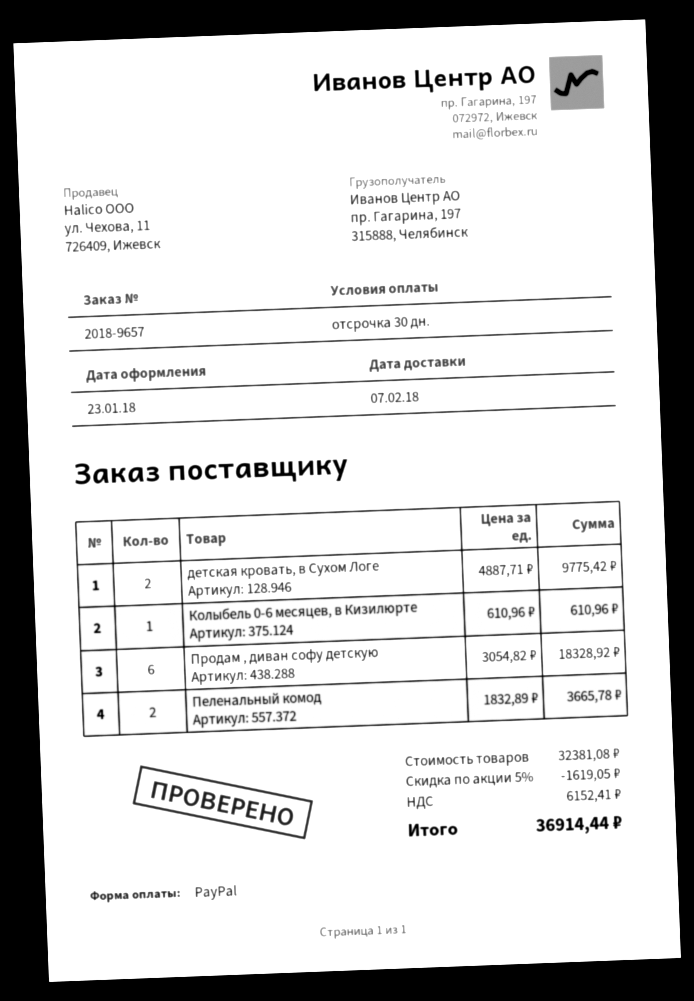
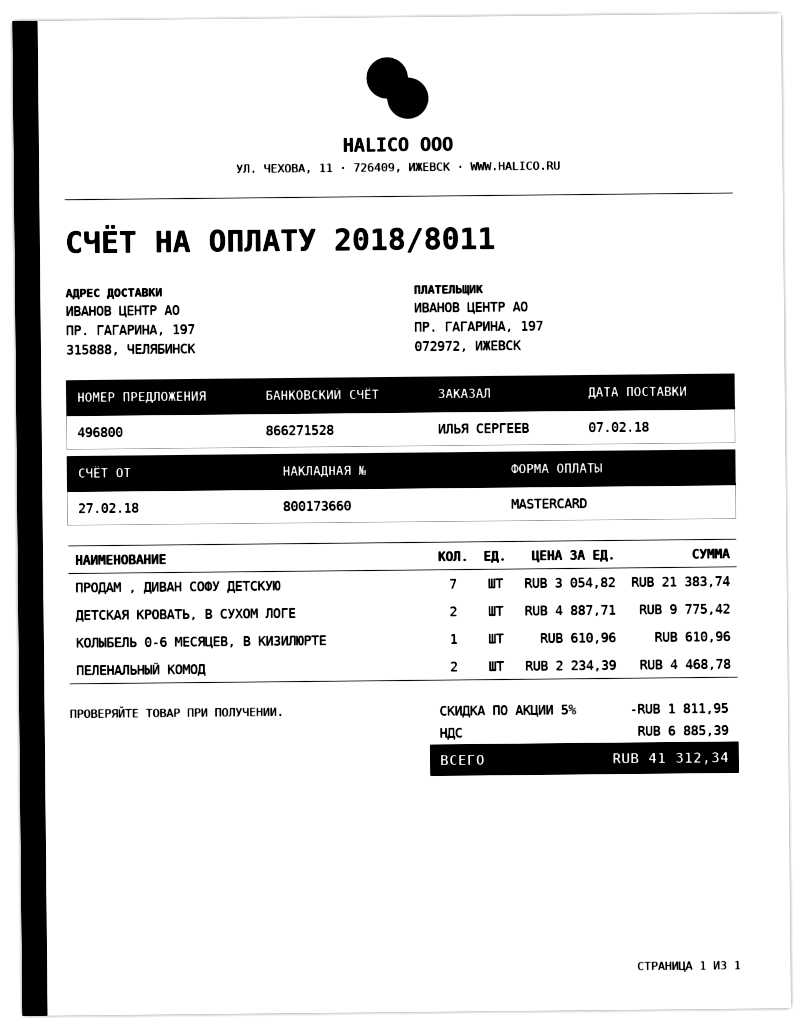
payment method: PayPal -> Mastercard
Продам , диван софу детскую: 6 x 3054.82 = 18328.92 -> 7 x 3054.82 = 21383.74
Пеленальный комод: 2 x 1832.89 = 3665.78 -> 2 x 2234.39 = 4468.78
discount: 5% = 1619.05 -> 5% = 1811.95
tax: 6152.41 -> 6885.39
total: 36914.44 -> 41312.34

